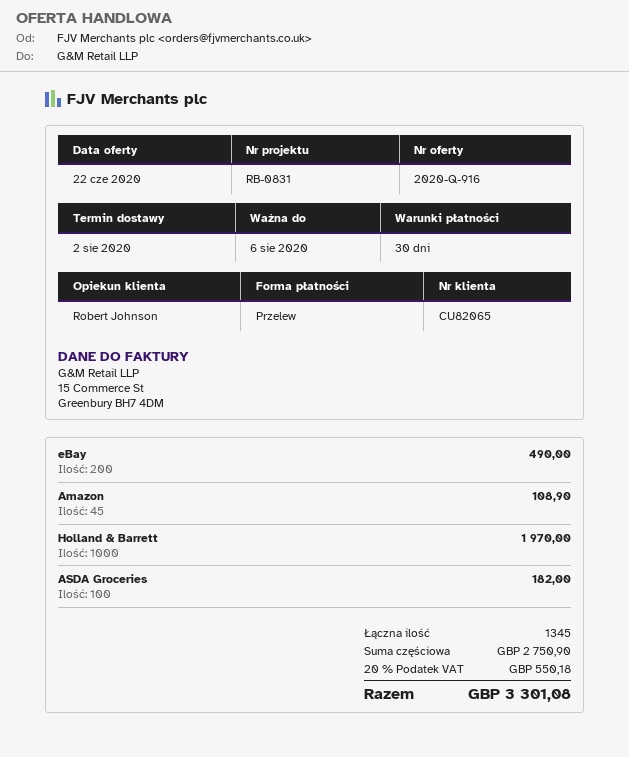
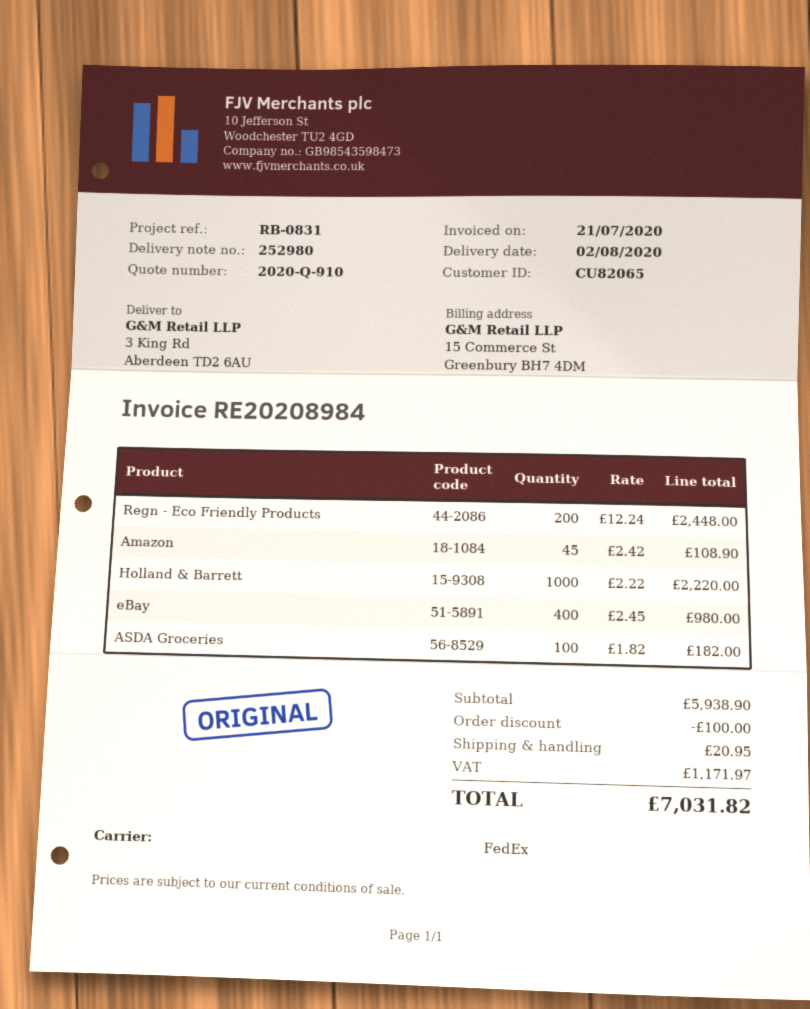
quote number: 2020-Q-916 -> 2020-Q-910
eBay: 200 for 490.00 -> 400 for 980.00
Holland & Barrett: 1000 for 1970.00 -> 1000 for 2220.00
Regn - Eco Friendly Products: none -> 200 for 2448.00
subtotal: 2750.90 -> 5938.90
discount: none -> 100.00
shipping: none -> 20.95
tax: 550.18 -> 1171.97
total: 3301.08 -> 7031.82

